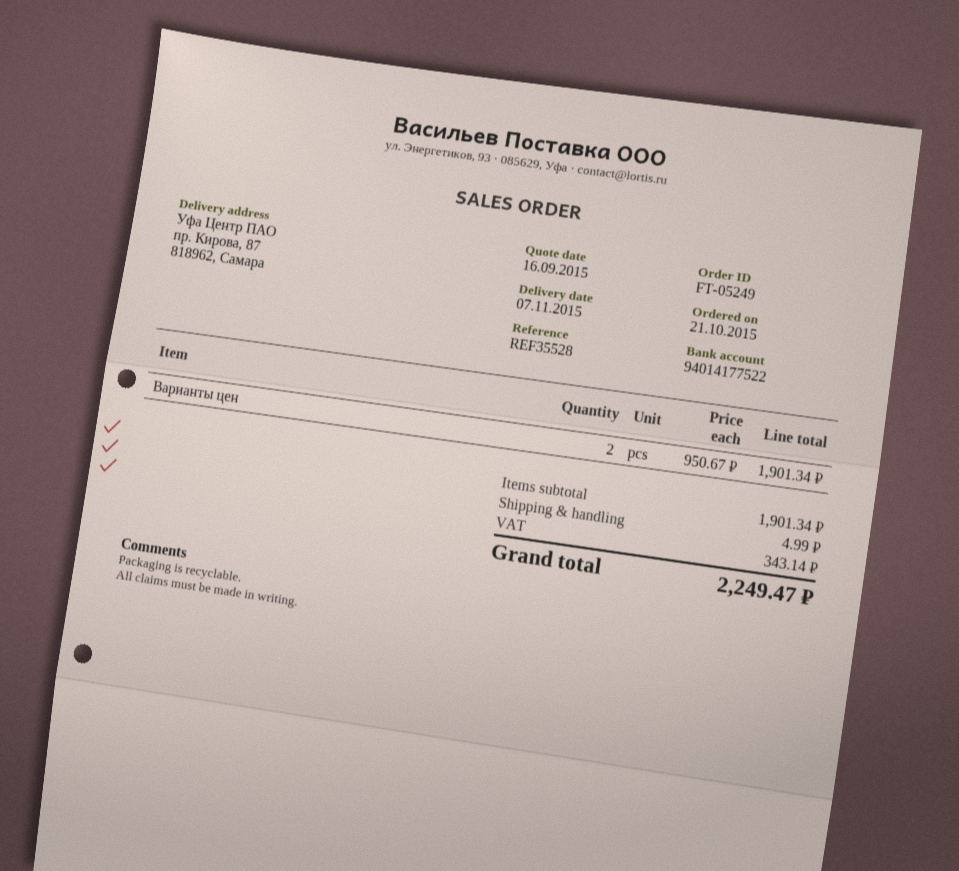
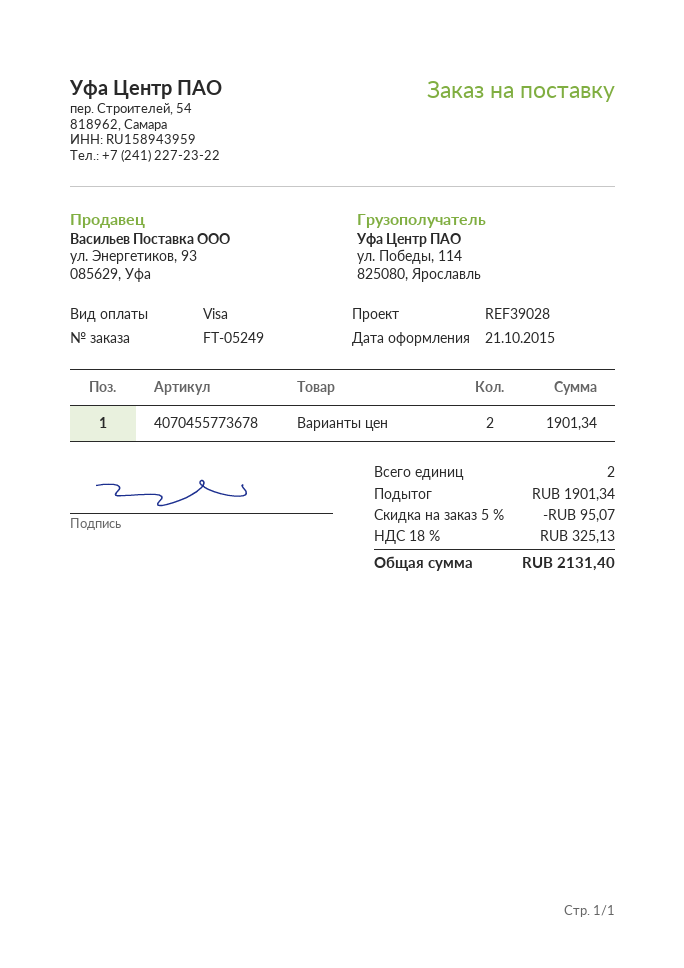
reference: REF35528 -> REF39028
ship to: пр. Кирова, 87, 818962, Самара -> ул. Победы, 114, 825080, Ярославль
discount: none -> 5% = 95.07
shipping: 4.99 -> none
tax: 343.14 -> 325.13
total: 2249.47 -> 2131.40

